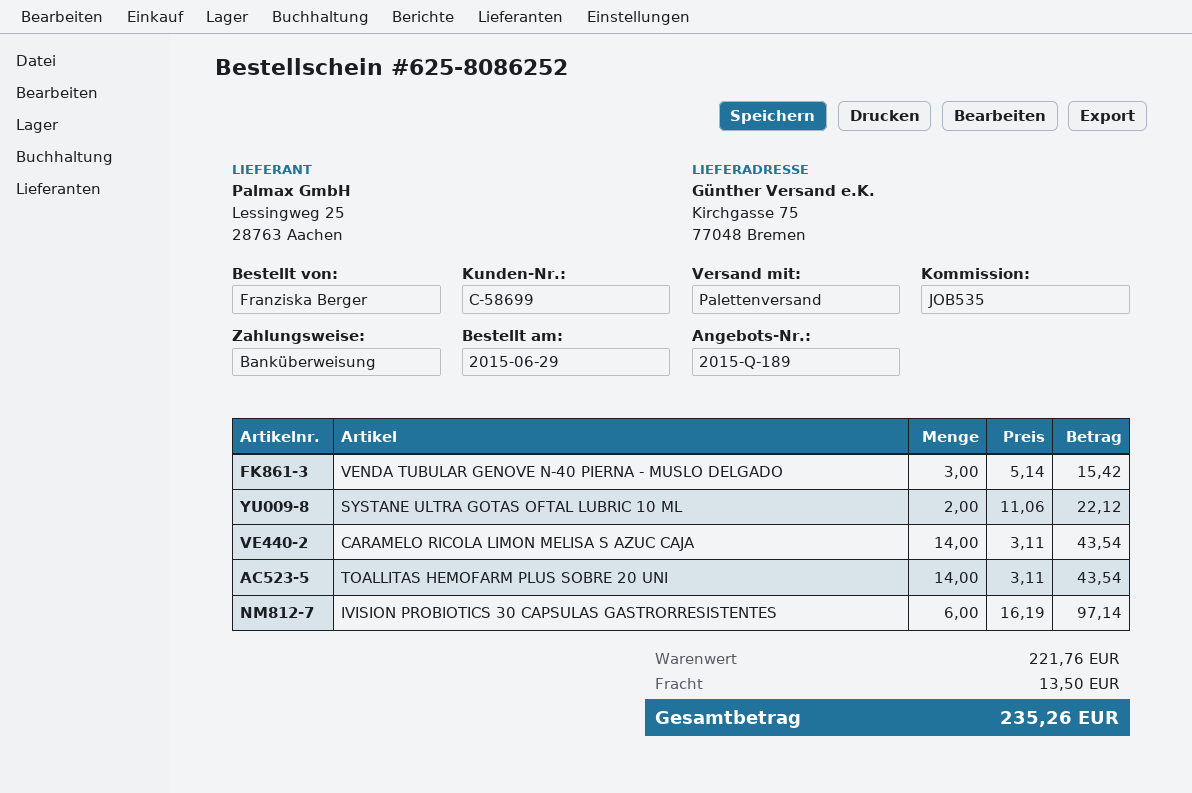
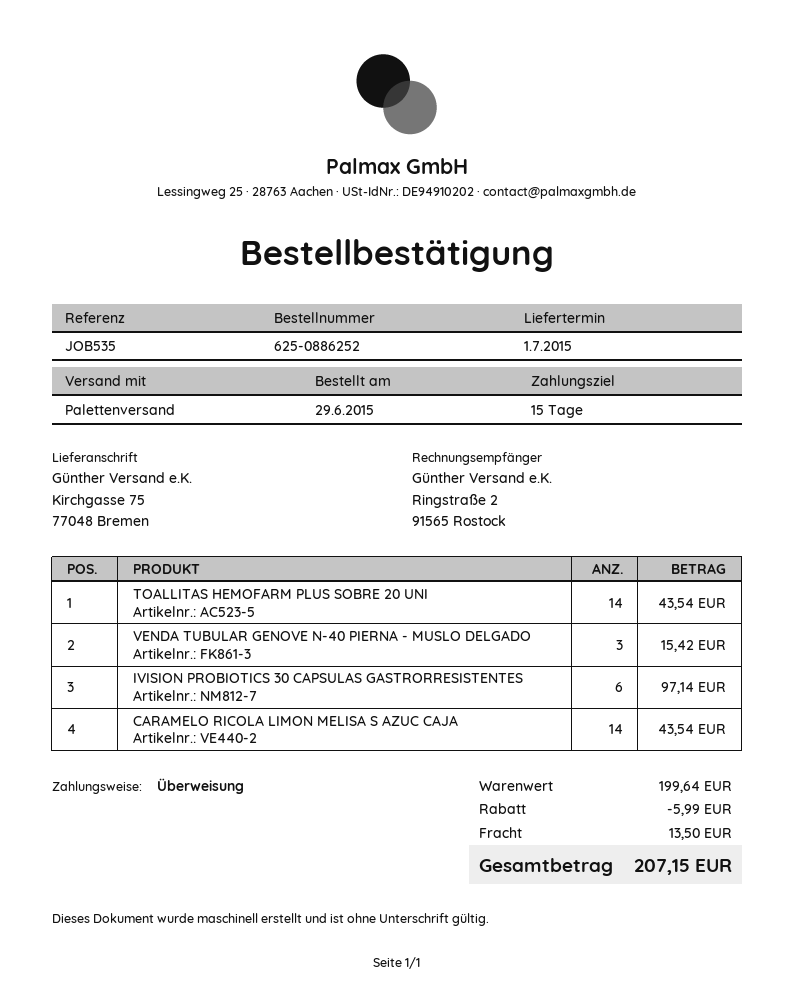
order number: 625-8086252 -> 625-0886252
SYSTANE ULTRA GOTAS OFTAL LUBRIC 10 ML: 2 for 22.12 -> none
subtotal: 221.76 -> 199.64
discount: none -> 5.99
total: 235.26 -> 207.15

